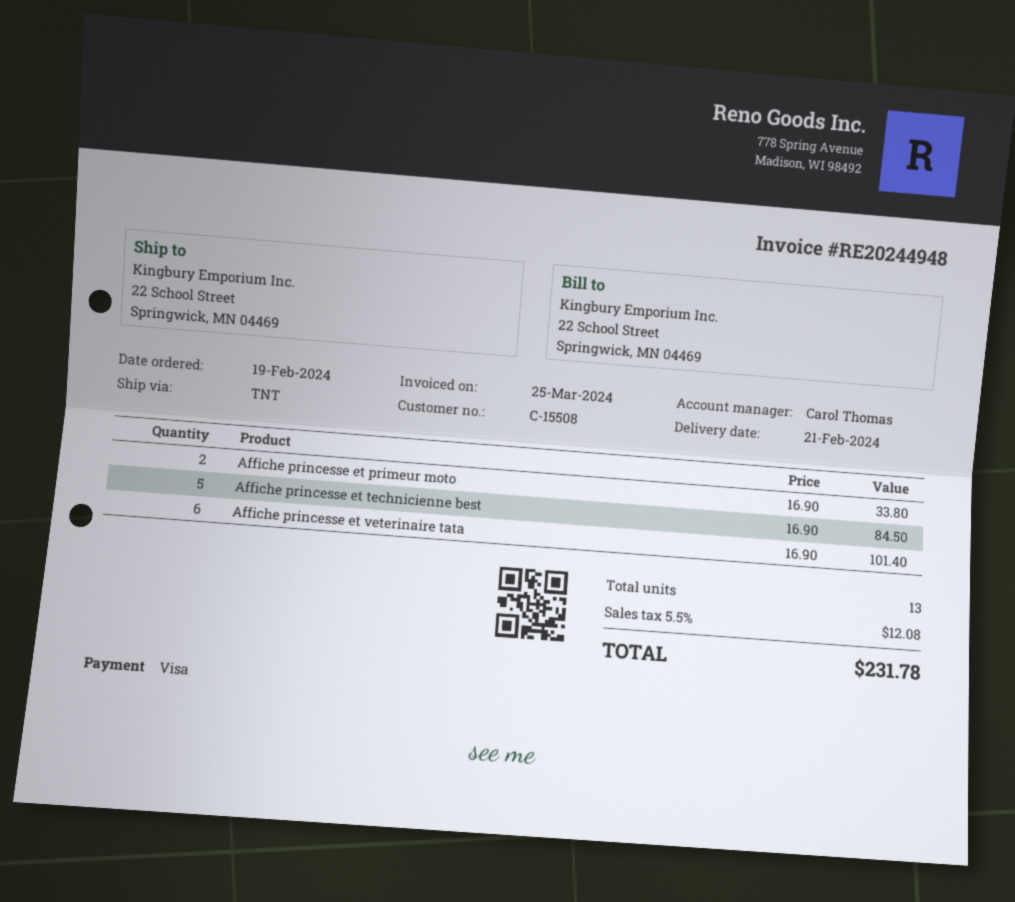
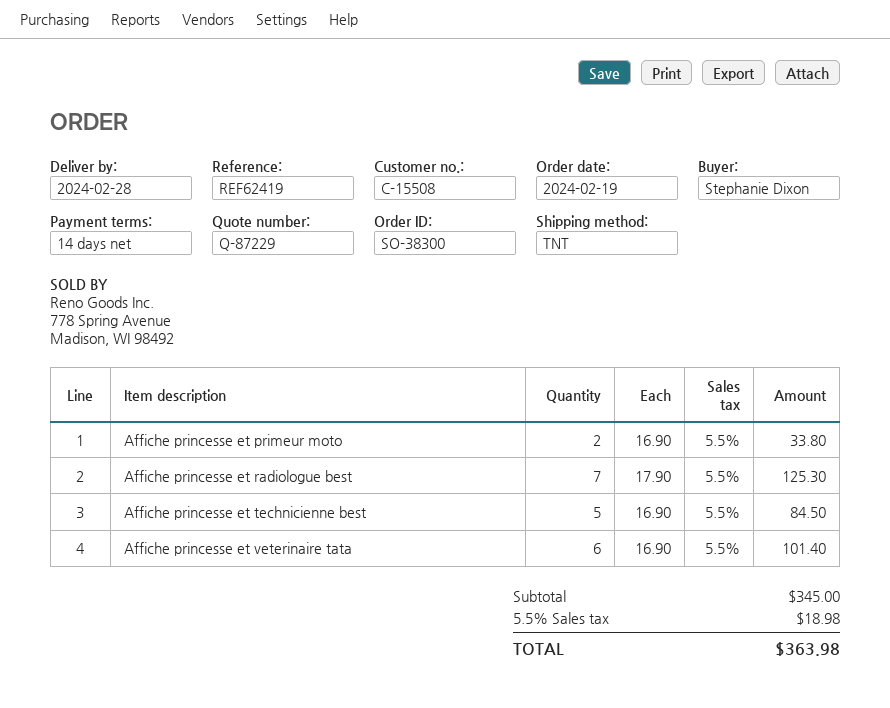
delivery date: 2024-02-21 -> 2024-02-28
Affiche princesse et radiologue best: none -> 7 x 17.90 = 125.30
tax: 5.5% = 12.08 -> 5.5% = 18.98
total: 231.78 -> 363.98

